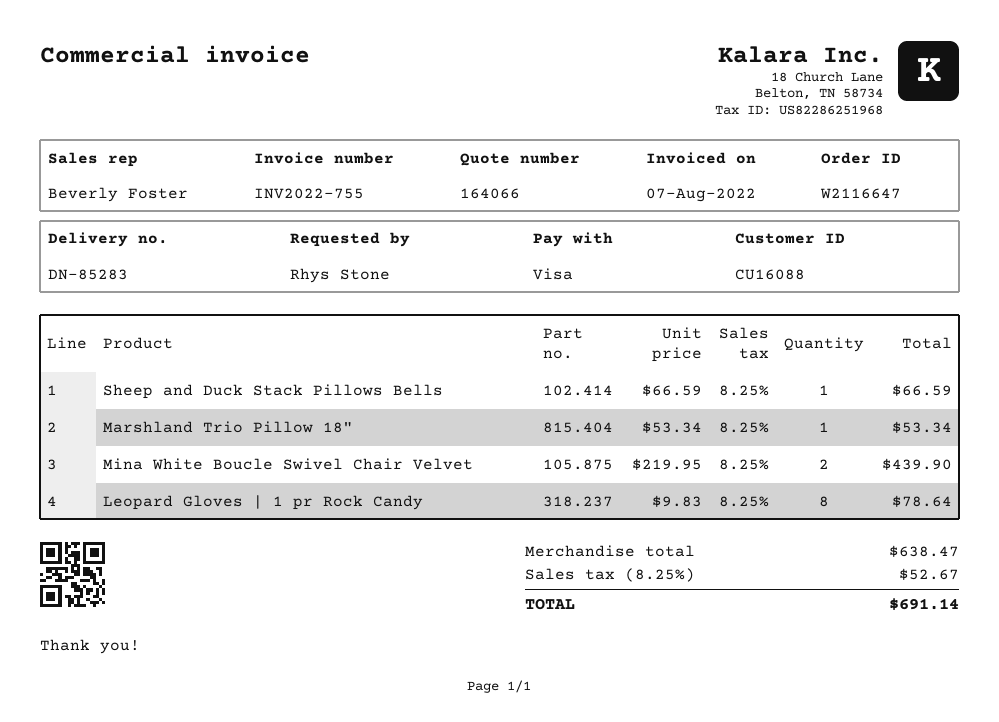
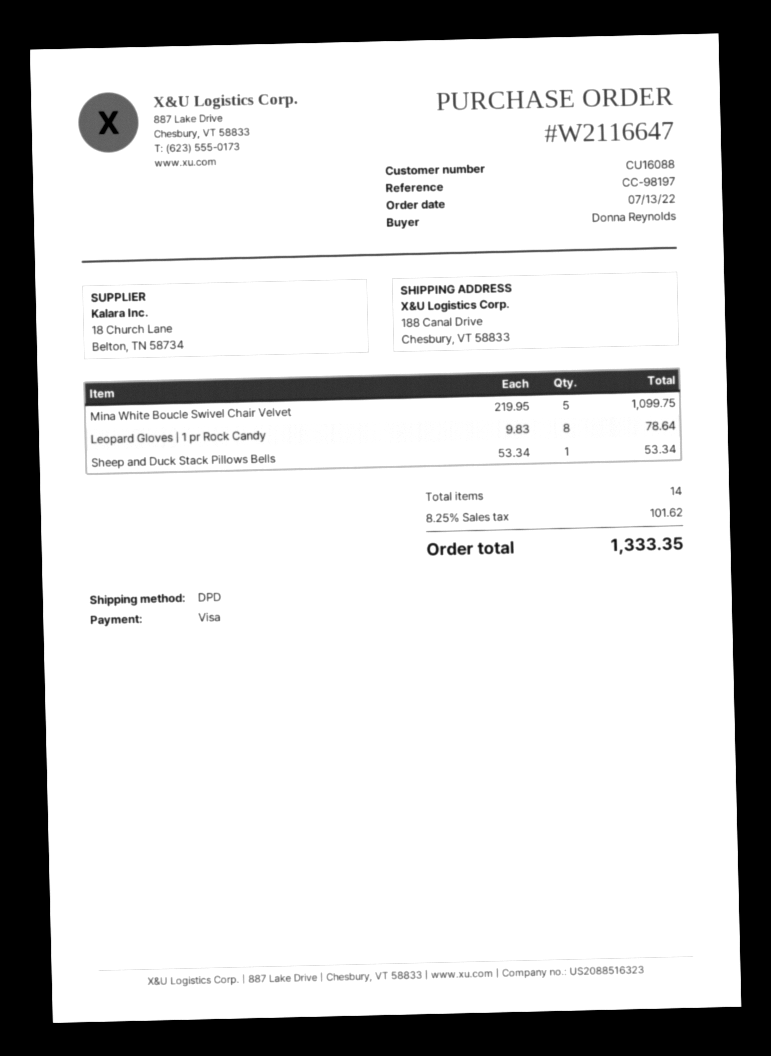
ordered by: Rhys Stone -> Donna Reynolds
Sheep and Duck Stack Pillows Bells: 1 x 66.59 = 66.59 -> 1 x 53.34 = 53.34
Marshland Trio Pillow 18": 1 x 53.34 = 53.34 -> none
Mina White Boucle Swivel Chair Velvet: 2 x 219.95 = 439.90 -> 5 x 219.95 = 1099.75
tax: 8.25% = 52.67 -> 8.25% = 101.62
total: 691.14 -> 1333.35

